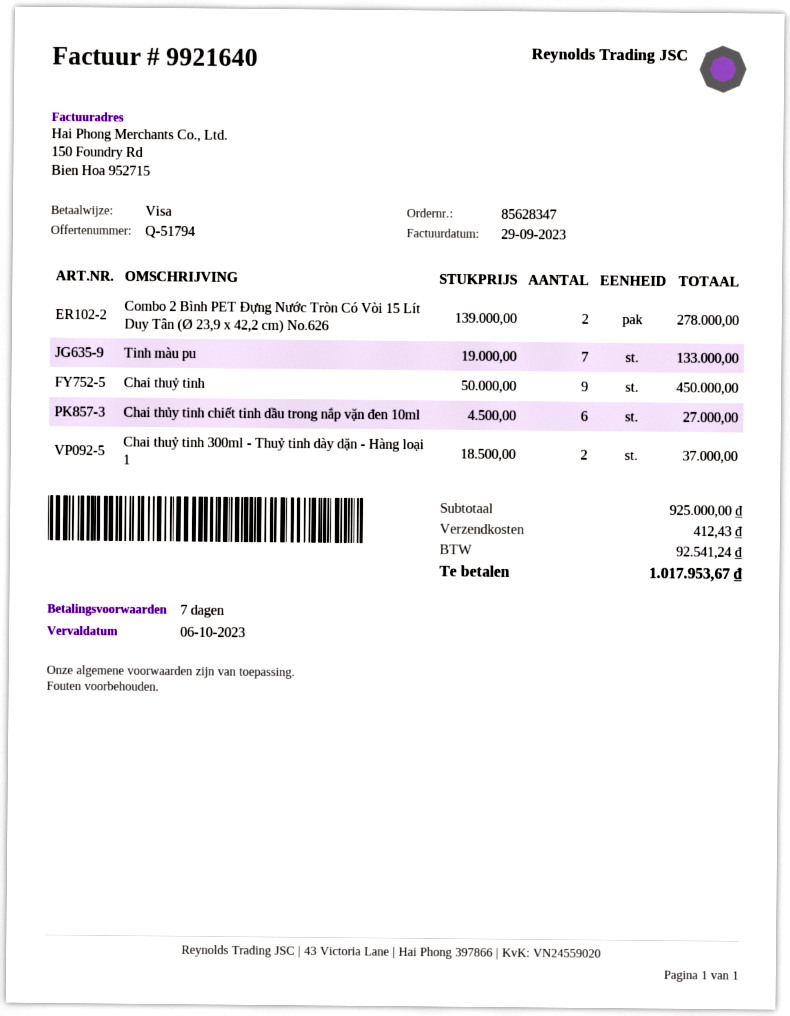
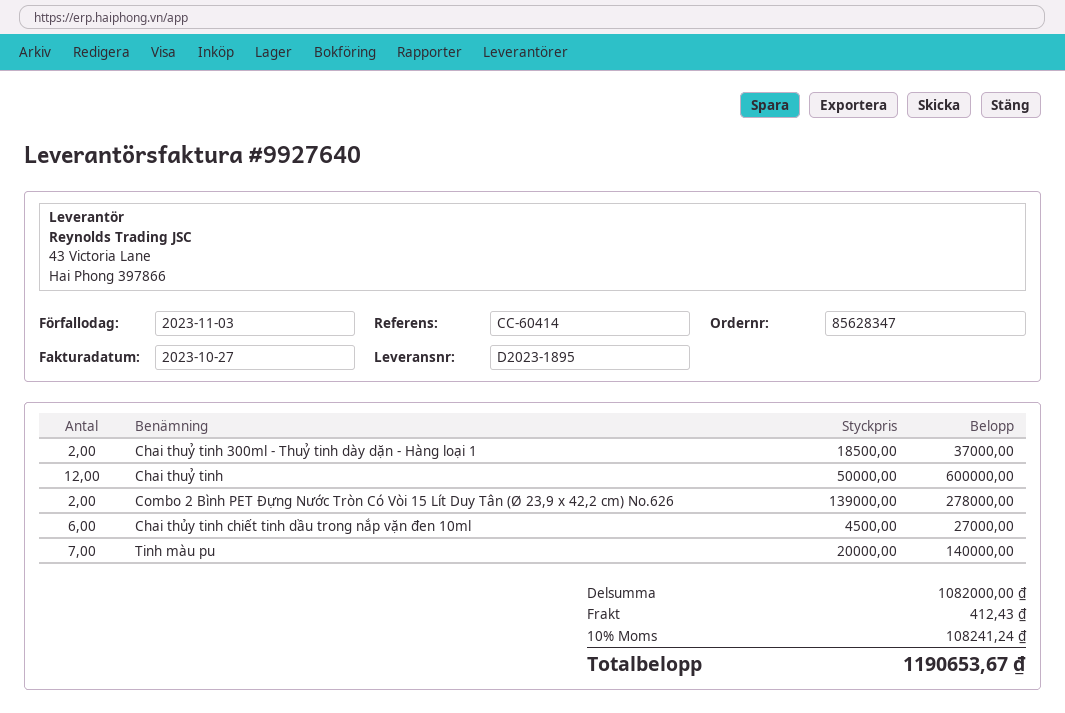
invoice number: 9921640 -> 9927640
invoice date: 2023-09-29 -> 2023-10-27
due date: 2023-10-06 -> 2023-11-03
Tinh màu pu: 7 x 19000.00 = 133000.00 -> 7 x 20000.00 = 140000.00
Chai thuỷ tinh: 9 x 50000.00 = 450000.00 -> 12 x 50000.00 = 600000.00
subtotal: 925000.00 -> 1082000.00
tax: 92541.24 -> 108241.24
total: 1017953.67 -> 1190653.67

